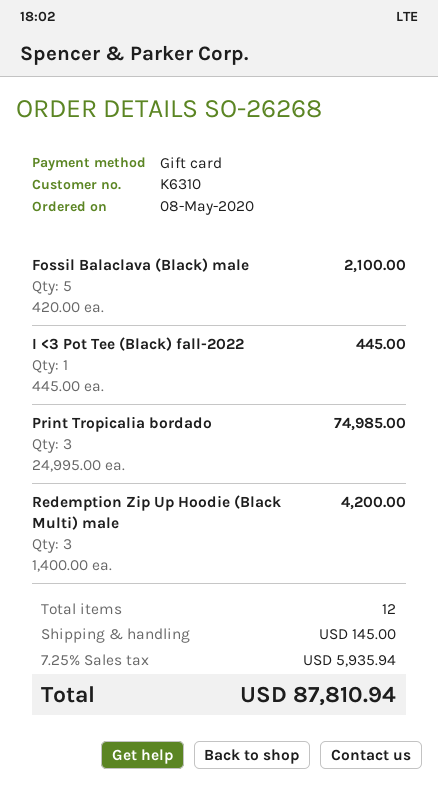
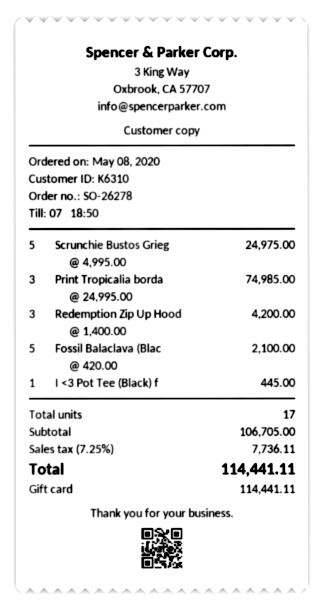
order number: SO-26268 -> SO-26278
Scrunchie Bustos Grieg: none -> 5 x 4995.00 = 24975.00
total quantity: 12 -> 17
shipping: 145.00 -> none
tax: 7.25% = 5935.94 -> 7.25% = 7736.11
total: 87810.94 -> 114441.11

